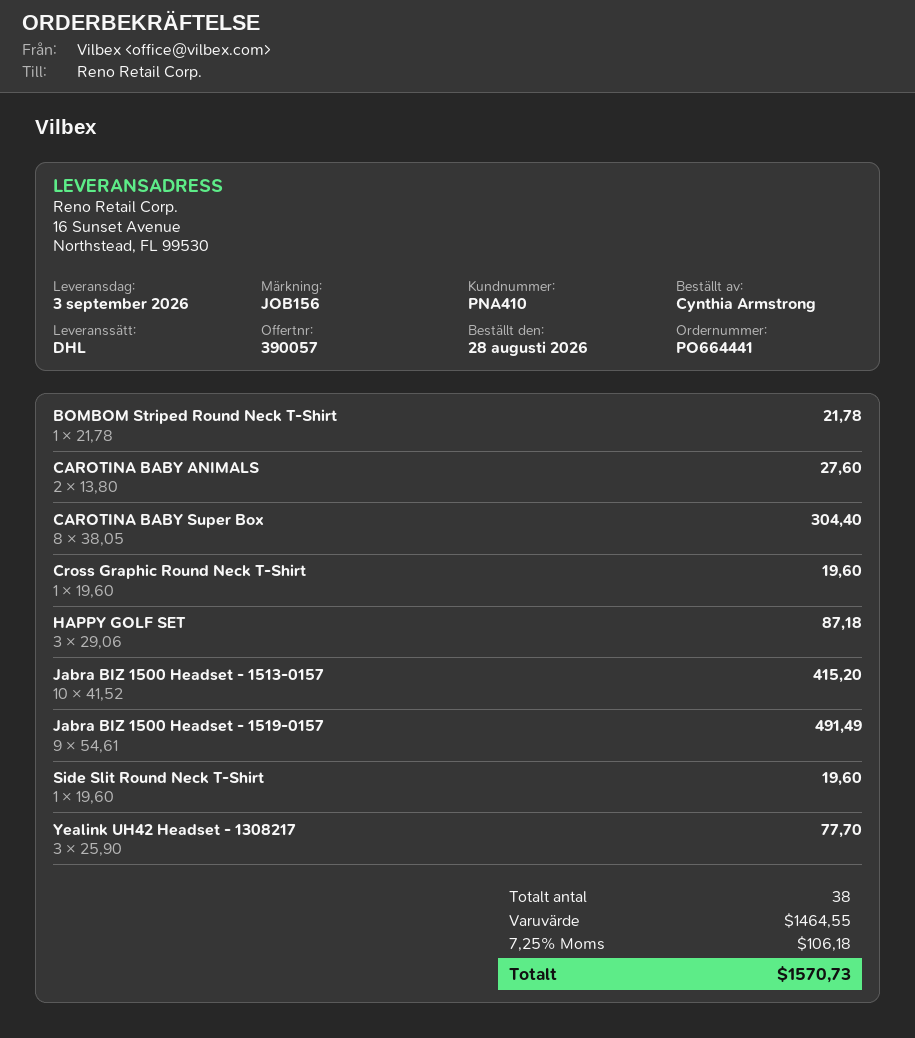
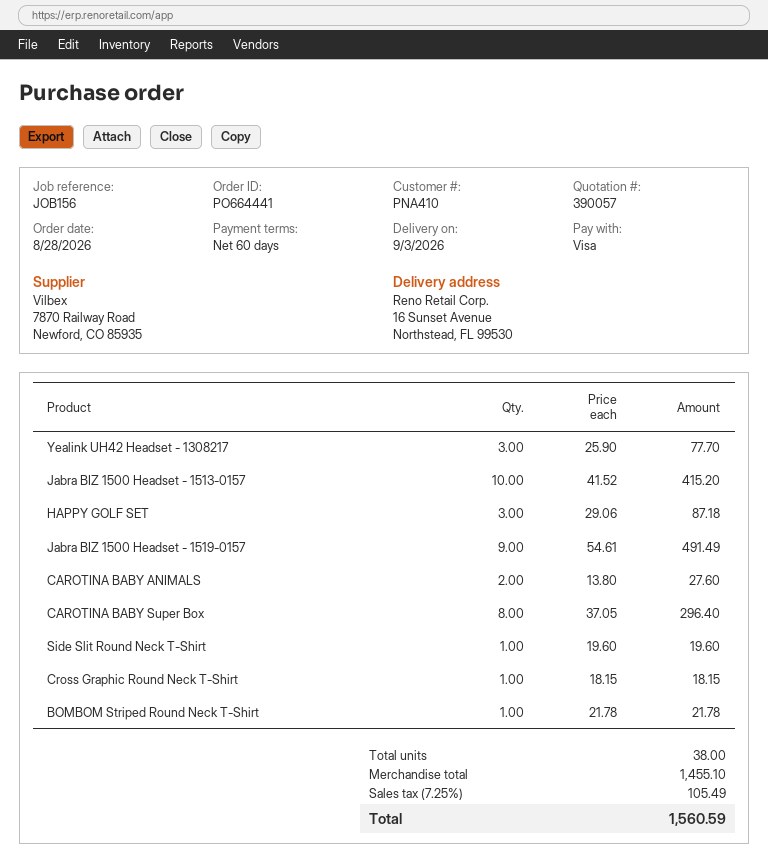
CAROTINA BABY Super Box: 8 x 38.05 = 304.40 -> 8 x 37.05 = 296.40
Cross Graphic Round Neck T-Shirt: 1 x 19.60 = 19.60 -> 1 x 18.15 = 18.15
subtotal: 1464.55 -> 1455.10
tax: 7.25% = 106.18 -> 7.25% = 105.49
total: 1570.73 -> 1560.59

